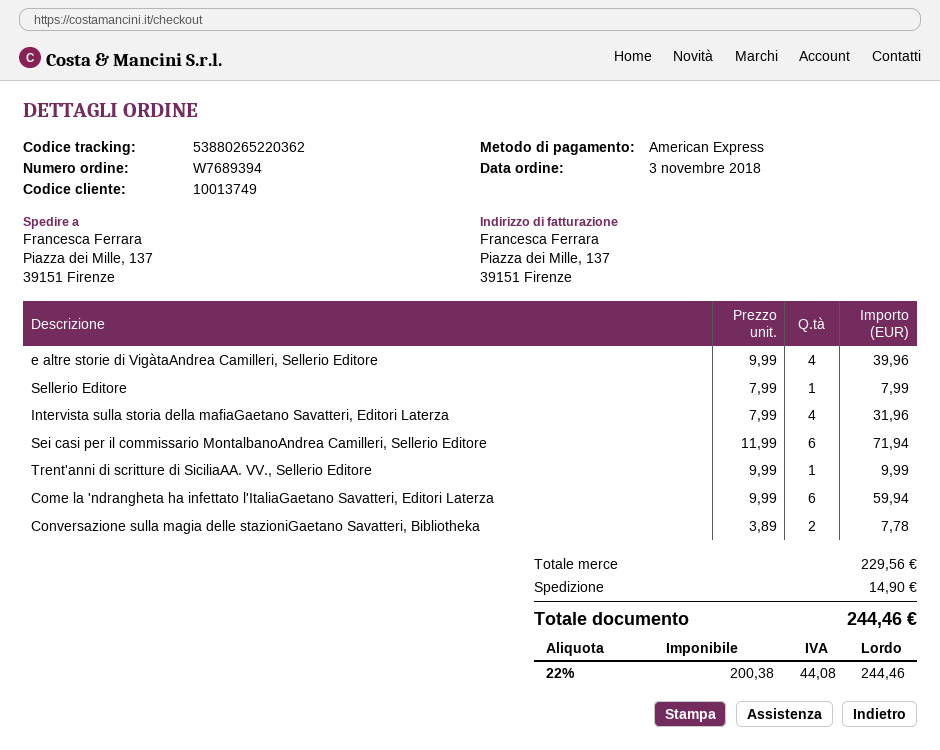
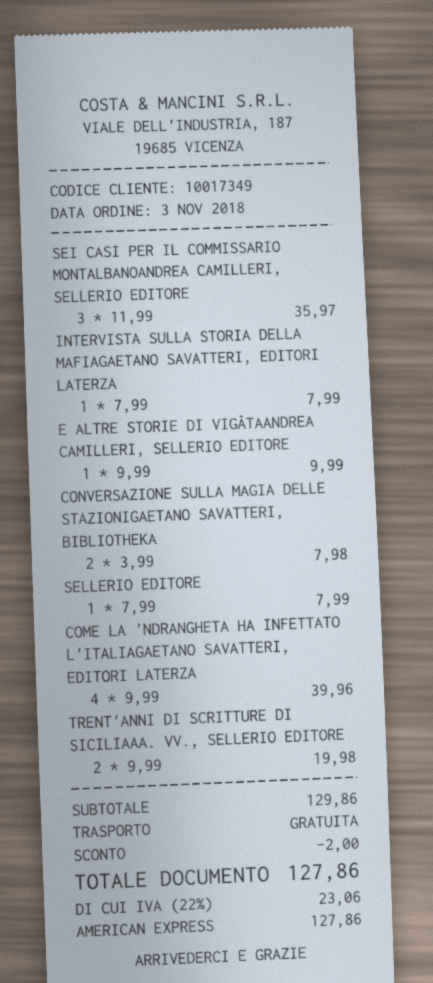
customer number: 10013749 -> 10017349
e altre storie di VigàtaAndrea Camilleri, Sellerio Editore: 4 x 9.99 = 39.96 -> 1 x 9.99 = 9.99
Intervista sulla storia della mafiaGaetano Savatteri, Editori Laterza: 4 x 7.99 = 31.96 -> 1 x 7.99 = 7.99
Sei casi per il commissario MontalbanoAndrea Camilleri, Sellerio Editore: 6 x 11.99 = 71.94 -> 3 x 11.99 = 35.97
Trent'anni di scritture di SiciliaAA. VV., Sellerio Editore: 1 x 9.99 = 9.99 -> 2 x 9.99 = 19.98
Come la 'ndrangheta ha infettato l'ItaliaGaetano Savatteri, Editori Laterza: 6 x 9.99 = 59.94 -> 4 x 9.99 = 39.96
Conversazione sulla magia delle stazioniGaetano Savatteri, Bibliotheka: 2 x 3.89 = 7.78 -> 2 x 3.99 = 7.98
subtotal: 229.56 -> 129.86
discount: none -> 2.00
shipping: 14.90 -> 0.00
tax: 22% = 44.08 -> 22% = 23.06
total: 244.46 -> 127.86

